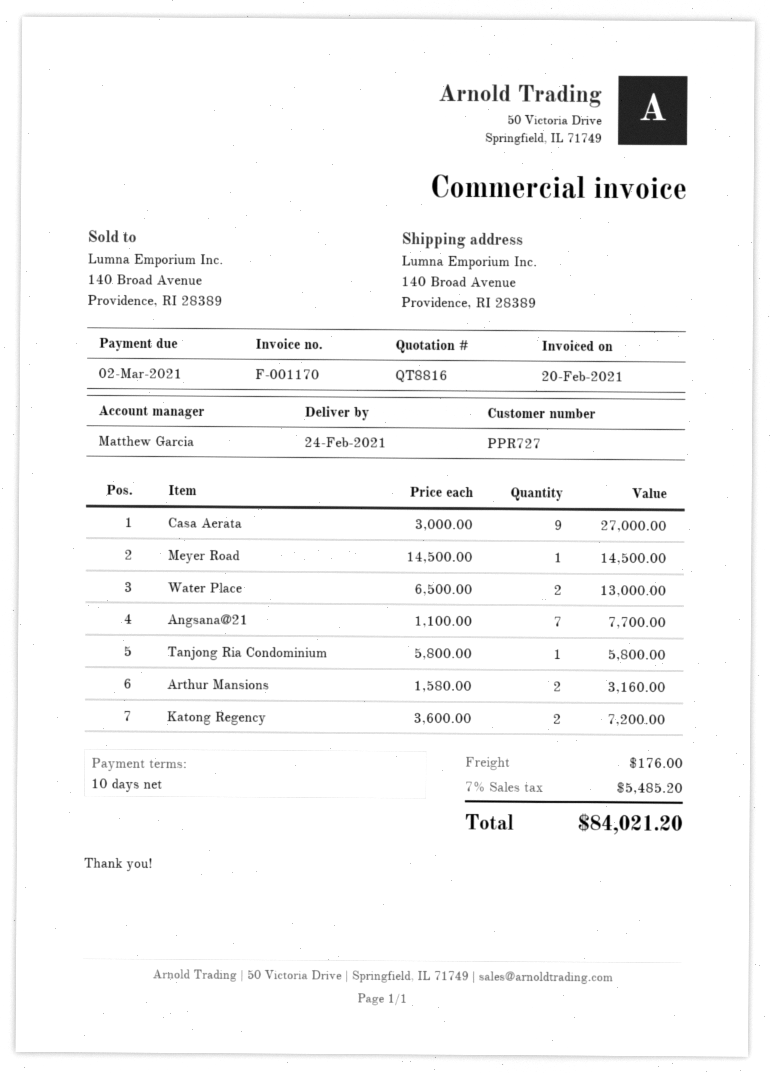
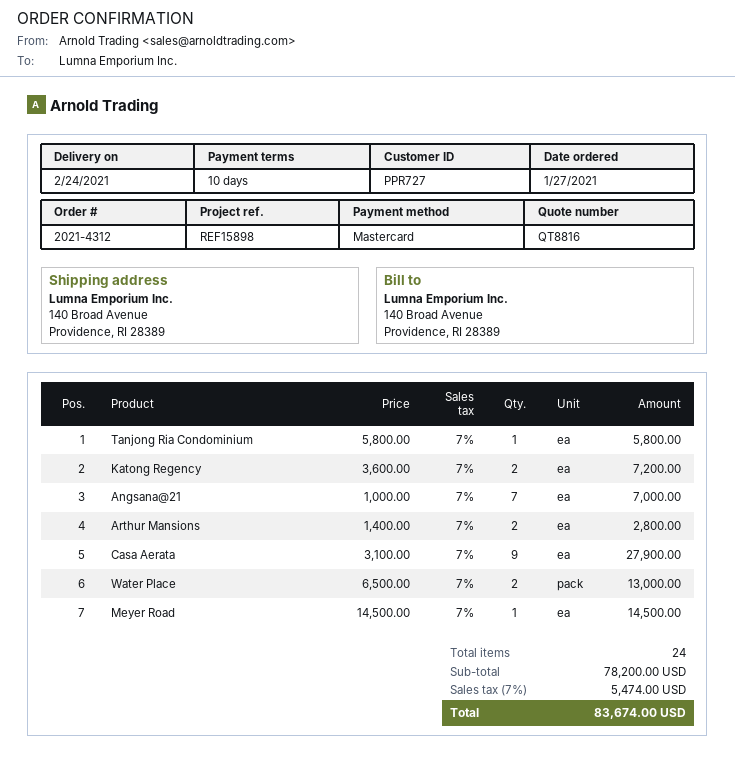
Casa Aerata: 9 x 3000.00 = 27000.00 -> 9 x 3100.00 = 27900.00
Angsana@21: 7 x 1100.00 = 7700.00 -> 7 x 1000.00 = 7000.00
Arthur Mansions: 2 x 1580.00 = 3160.00 -> 2 x 1400.00 = 2800.00
shipping: 176.00 -> none
tax: 7% = 5485.20 -> 7% = 5474.00
total: 84021.20 -> 83674.00

